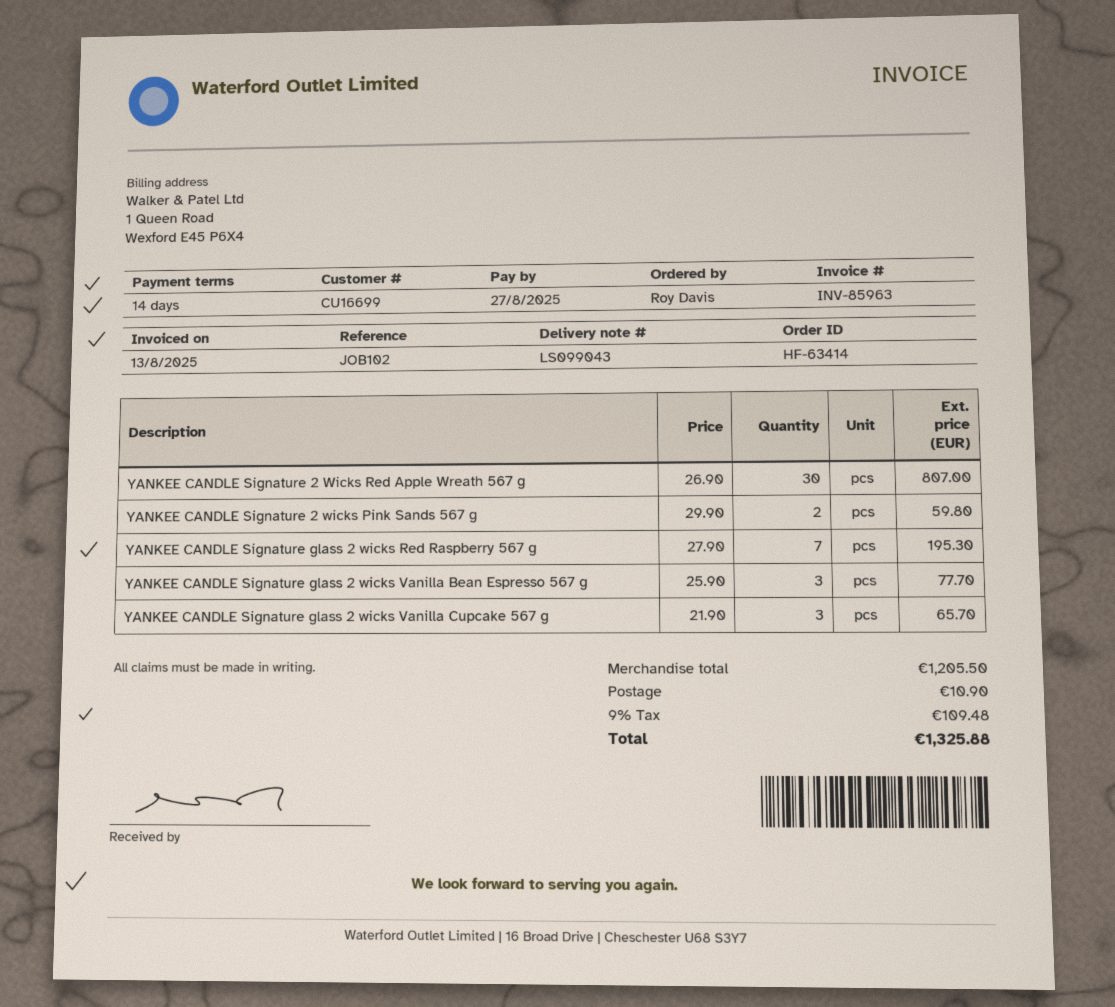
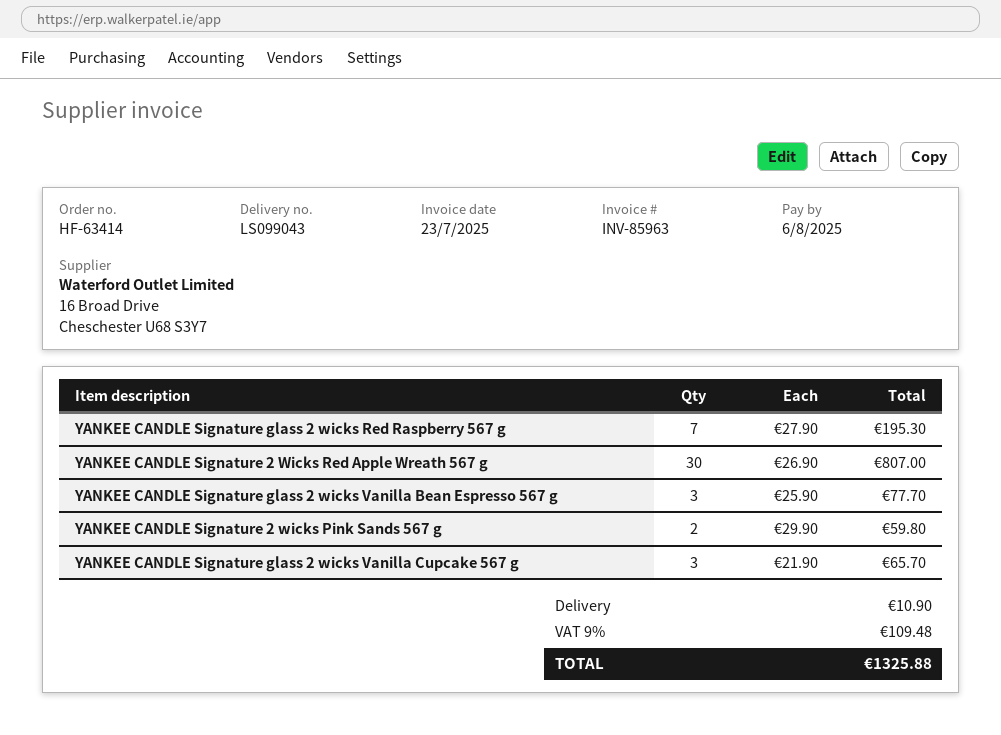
invoice date: 2025-08-13 -> 2025-07-23
due date: 2025-08-27 -> 2025-08-06

